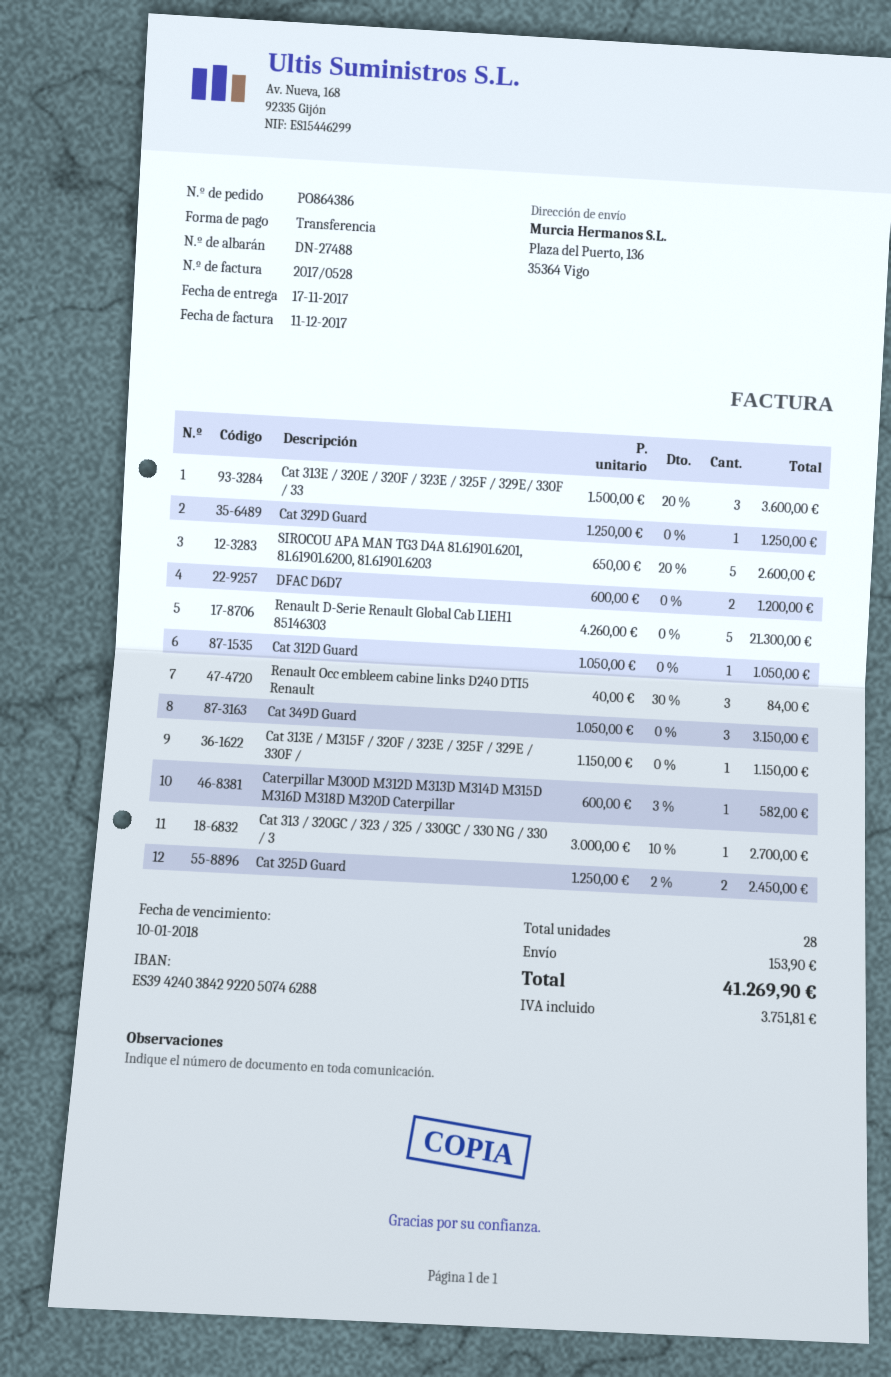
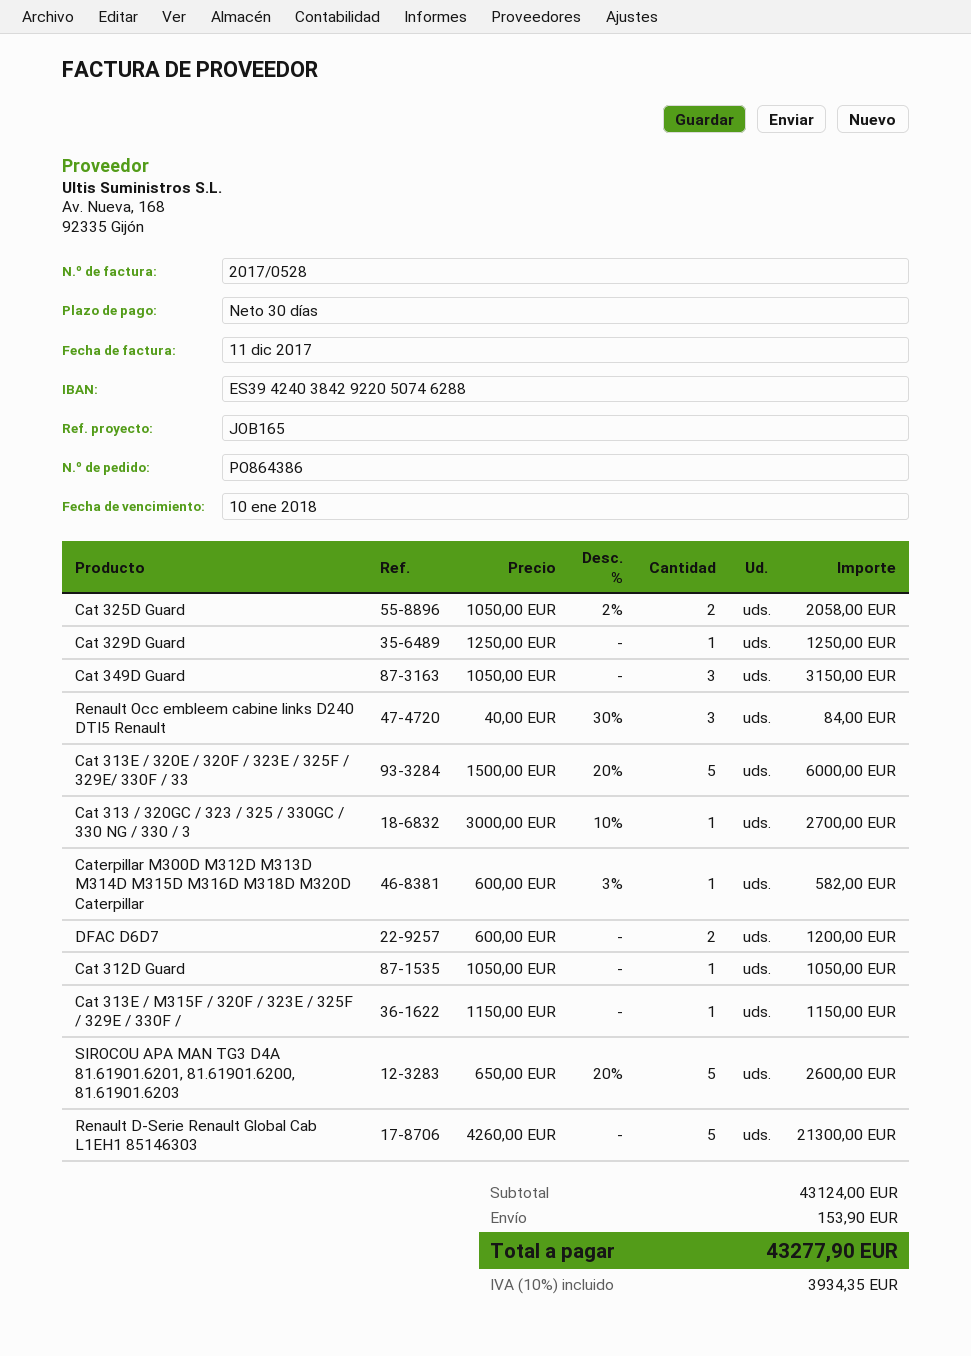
Cat 313E / 320E / 320F / 323E / 325F / 329E/ 330F / 33: 3 x 1500.00 - 20% = 3600.00 -> 5 x 1500.00 - 20% = 6000.00
Cat 325D Guard: 2 x 1250.00 - 2% = 2450.00 -> 2 x 1050.00 - 2% = 2058.00
tax: 3751.81 -> 3934.35
total: 41269.90 -> 43277.90

